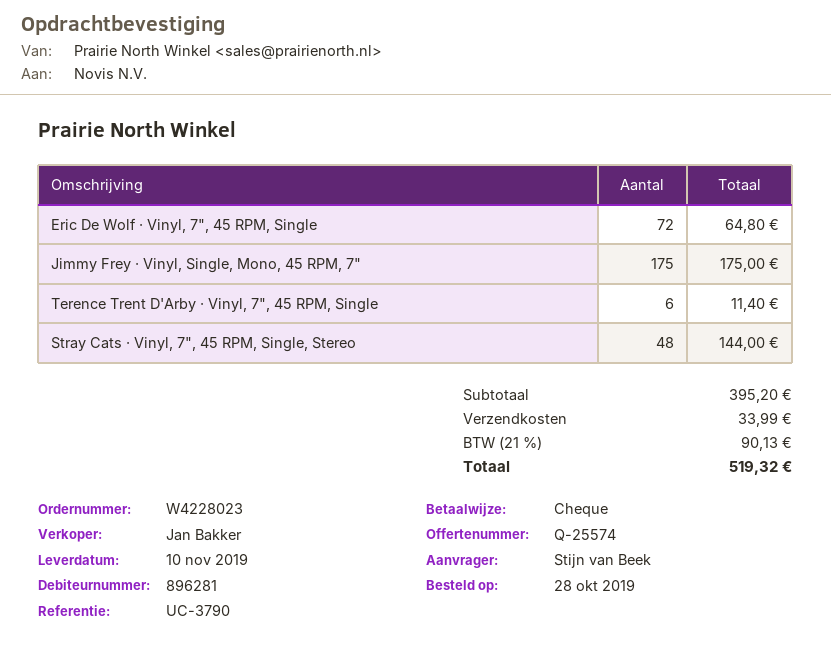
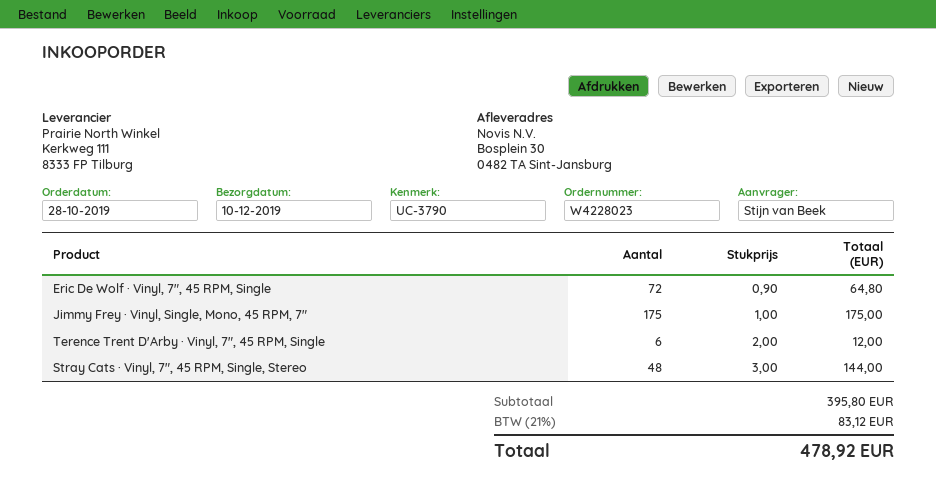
delivery date: 2019-11-10 -> 2019-12-10
Terence Trent D'Arby · Vinyl, 7", 45 RPM, Single: 6 for 11.40 -> 6 for 12.00
subtotal: 395.20 -> 395.80
shipping: 33.99 -> none
tax: 21% = 90.13 -> 21% = 83.12
total: 519.32 -> 478.92

